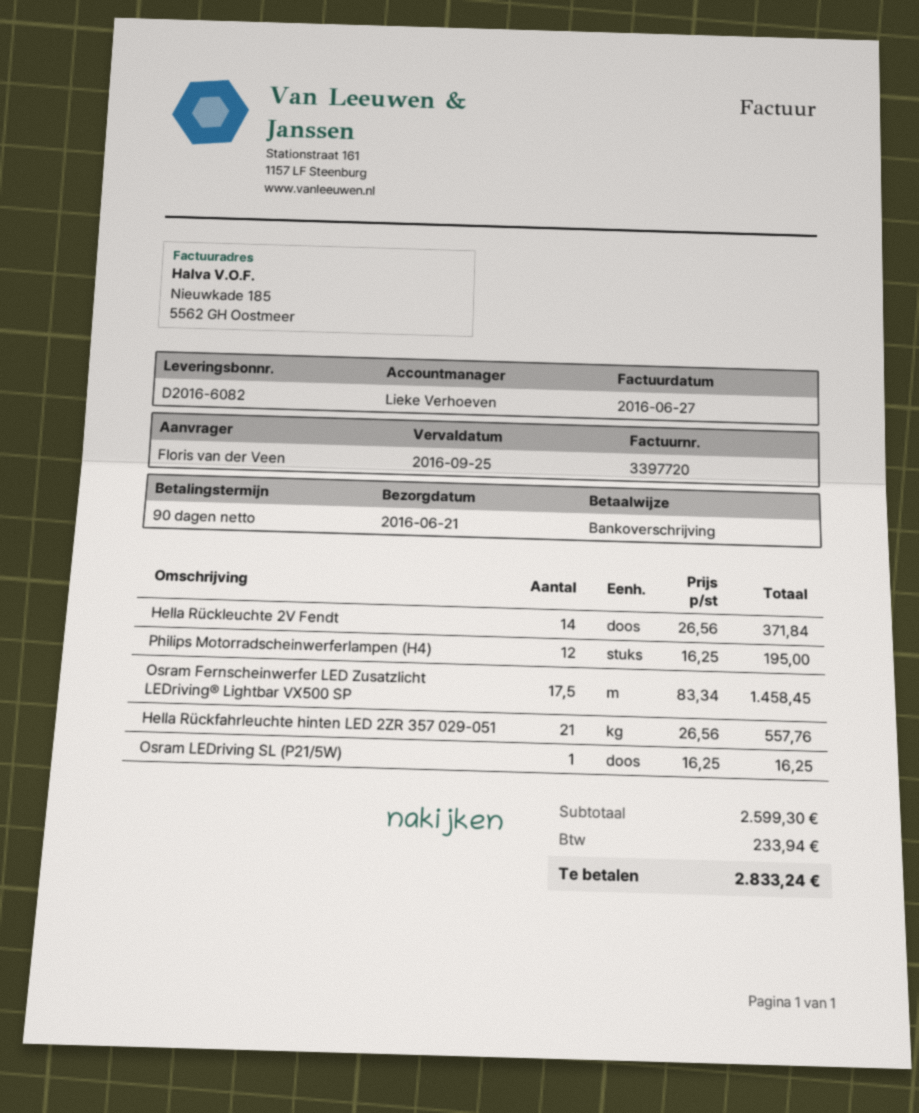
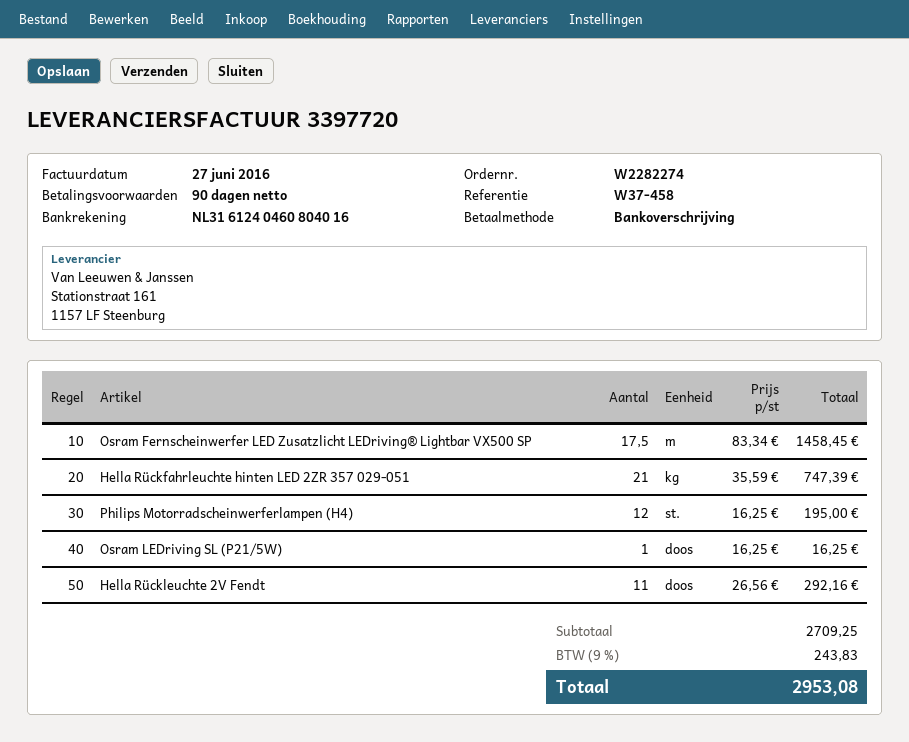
Hella Rückleuchte 2V Fendt: 14 x 26.56 = 371.84 -> 11 x 26.56 = 292.16
Hella Rückfahrleuchte hinten LED 2ZR 357 029-051: 21 x 26.56 = 557.76 -> 21 x 35.59 = 747.39
subtotal: 2599.30 -> 2709.25
tax: 233.94 -> 243.83
total: 2833.24 -> 2953.08

